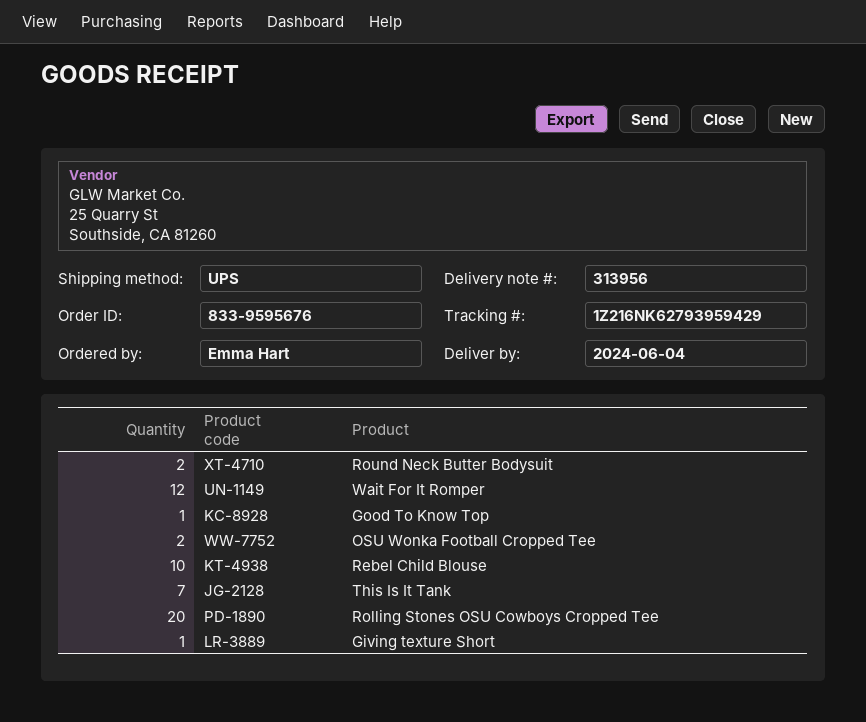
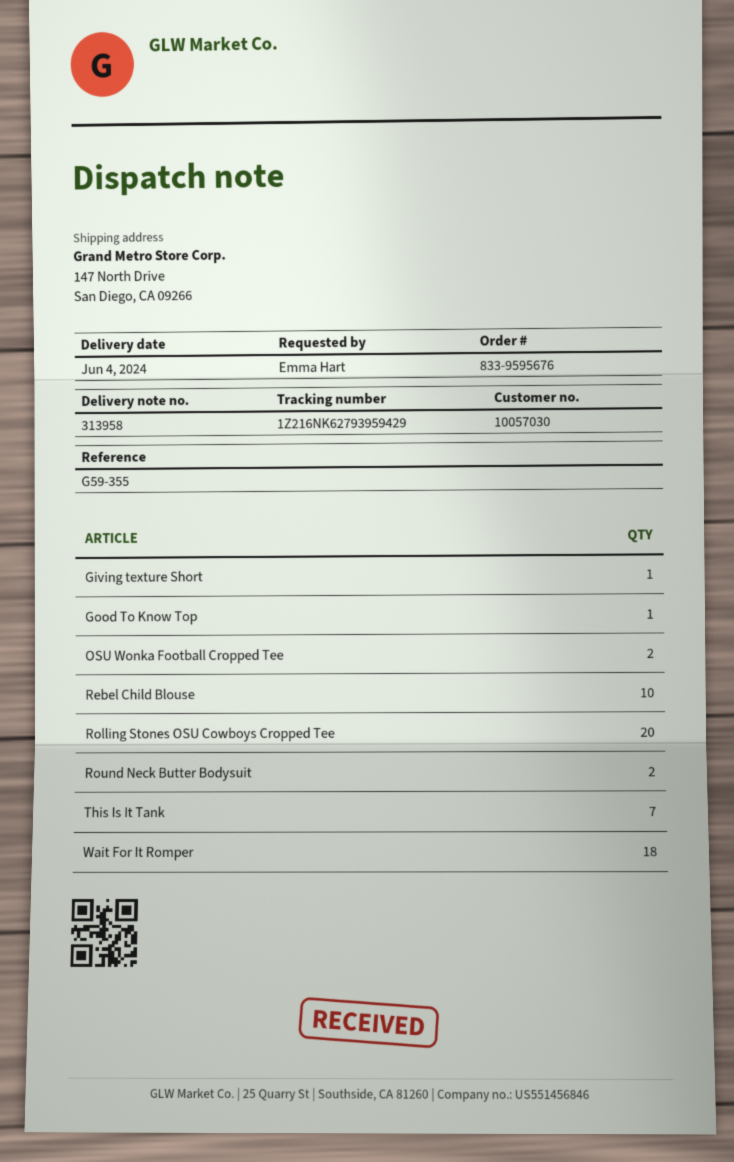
delivery note number: 313956 -> 313958
Wait For It Romper: 12 -> 18

